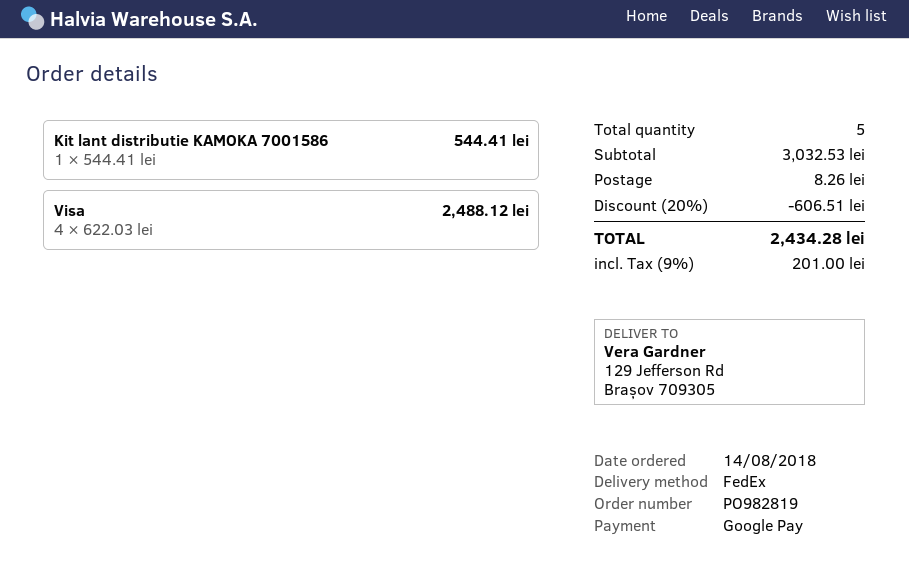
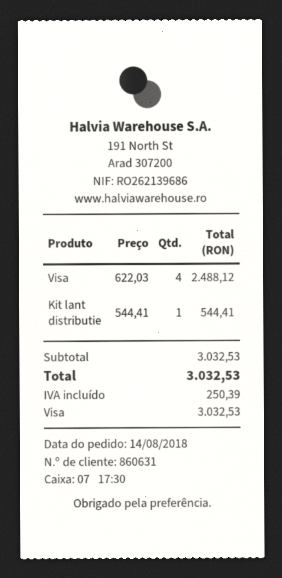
payment method: Google Pay -> Visa
discount: 20% = 606.51 -> none
shipping: 8.26 -> none
tax: 201.00 -> 250.39
total: 2434.28 -> 3032.53

